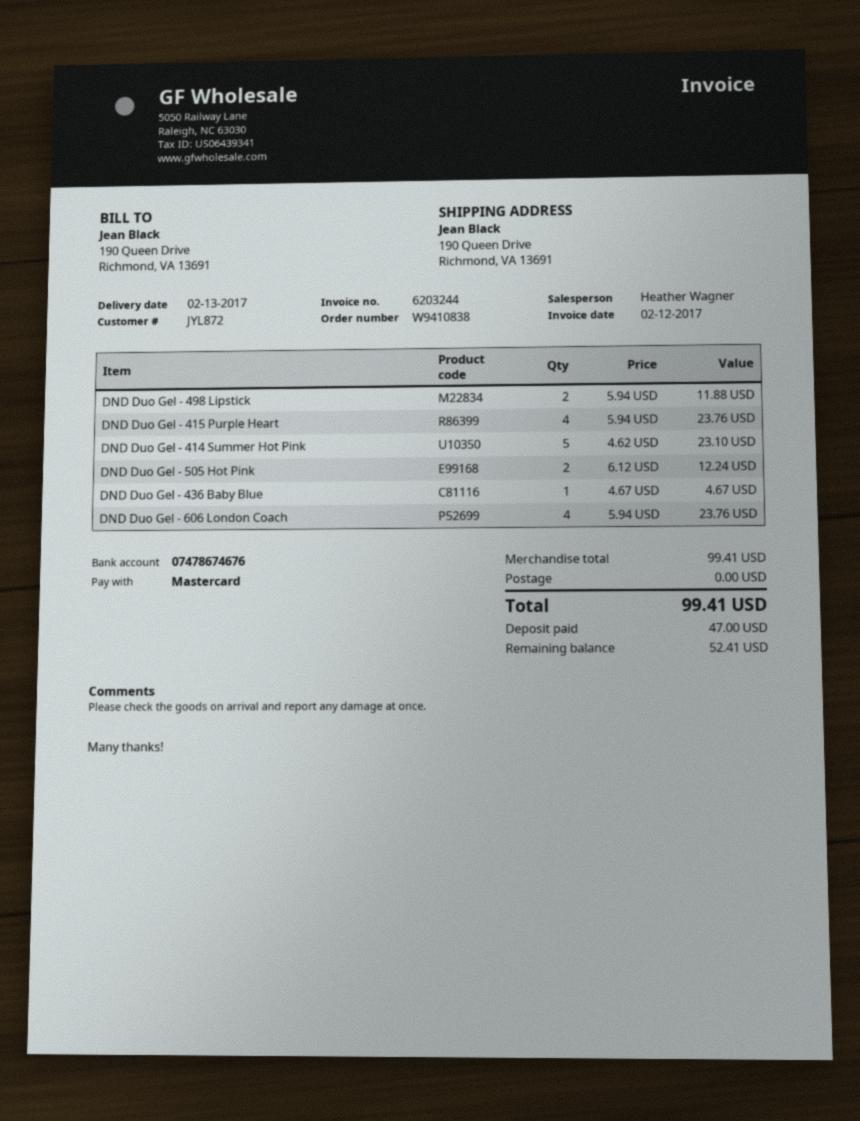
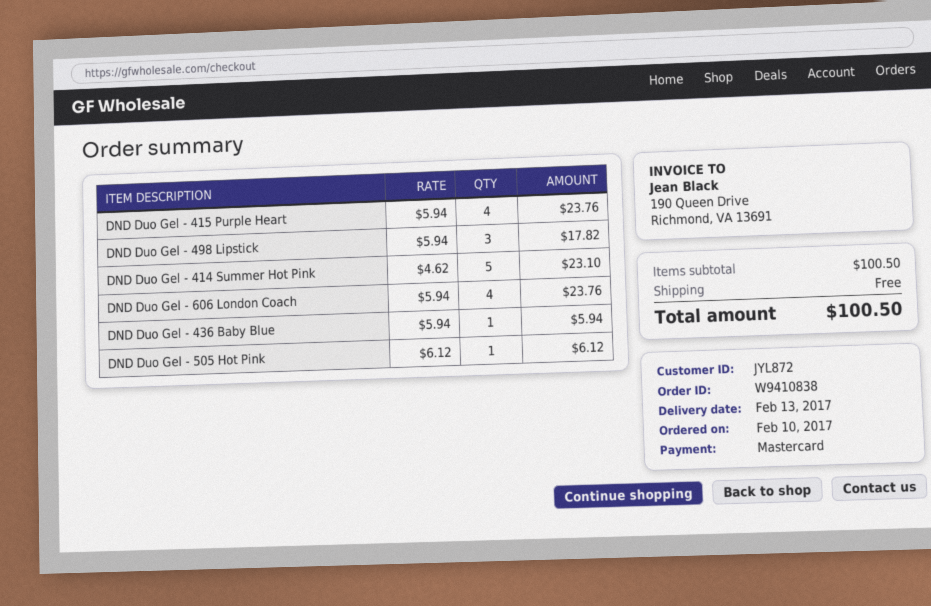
DND Duo Gel - 498 Lipstick: 2 x 5.94 = 11.88 -> 3 x 5.94 = 17.82
DND Duo Gel - 505 Hot Pink: 2 x 6.12 = 12.24 -> 1 x 6.12 = 6.12
DND Duo Gel - 436 Baby Blue: 1 x 4.67 = 4.67 -> 1 x 5.94 = 5.94
subtotal: 99.41 -> 100.50
total: 99.41 -> 100.50

